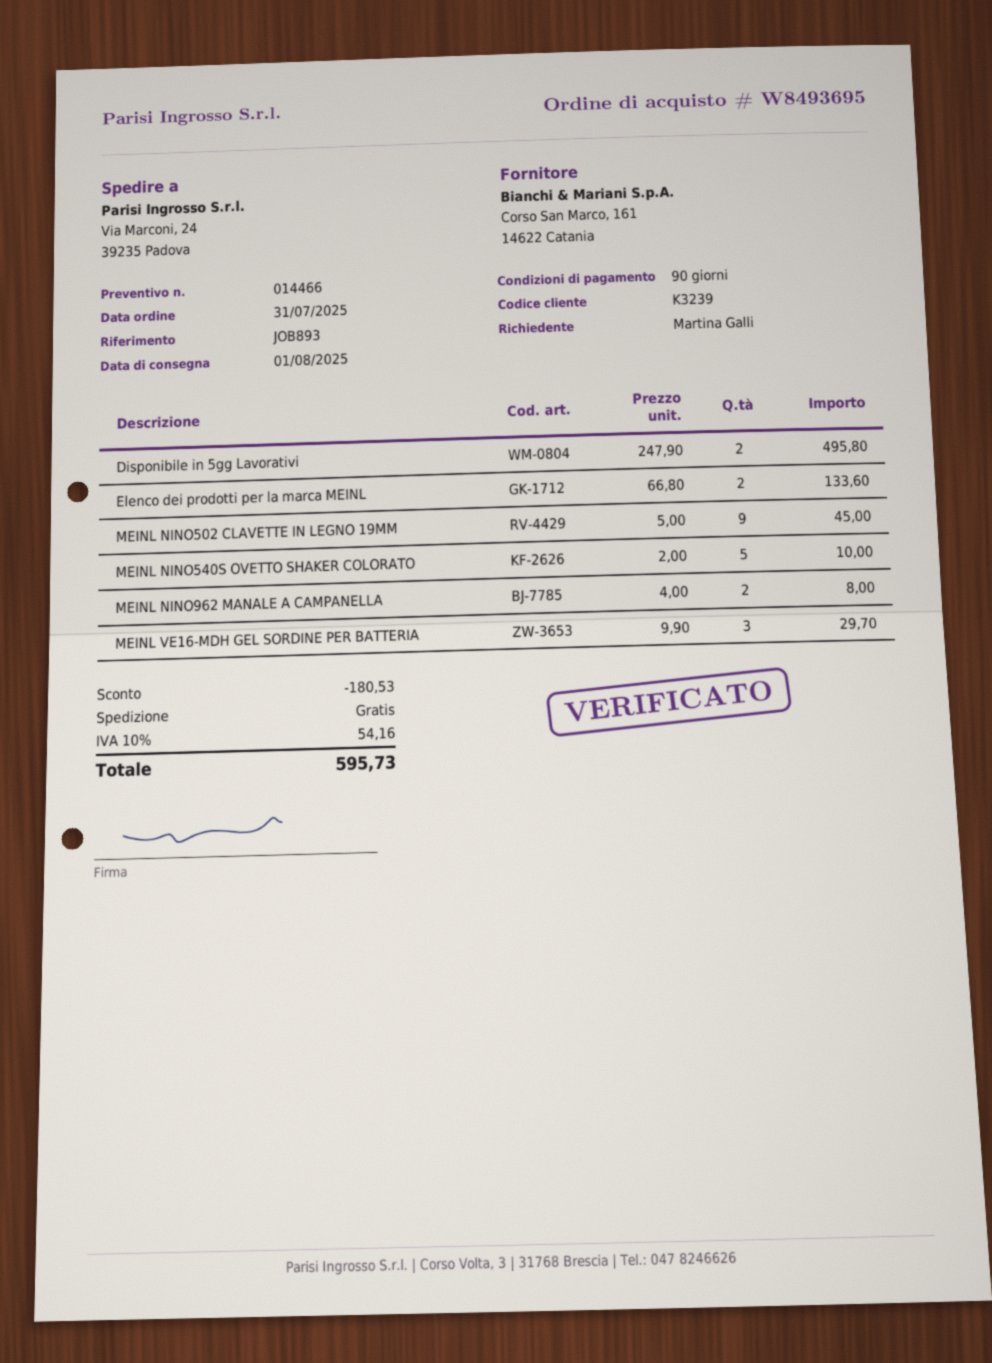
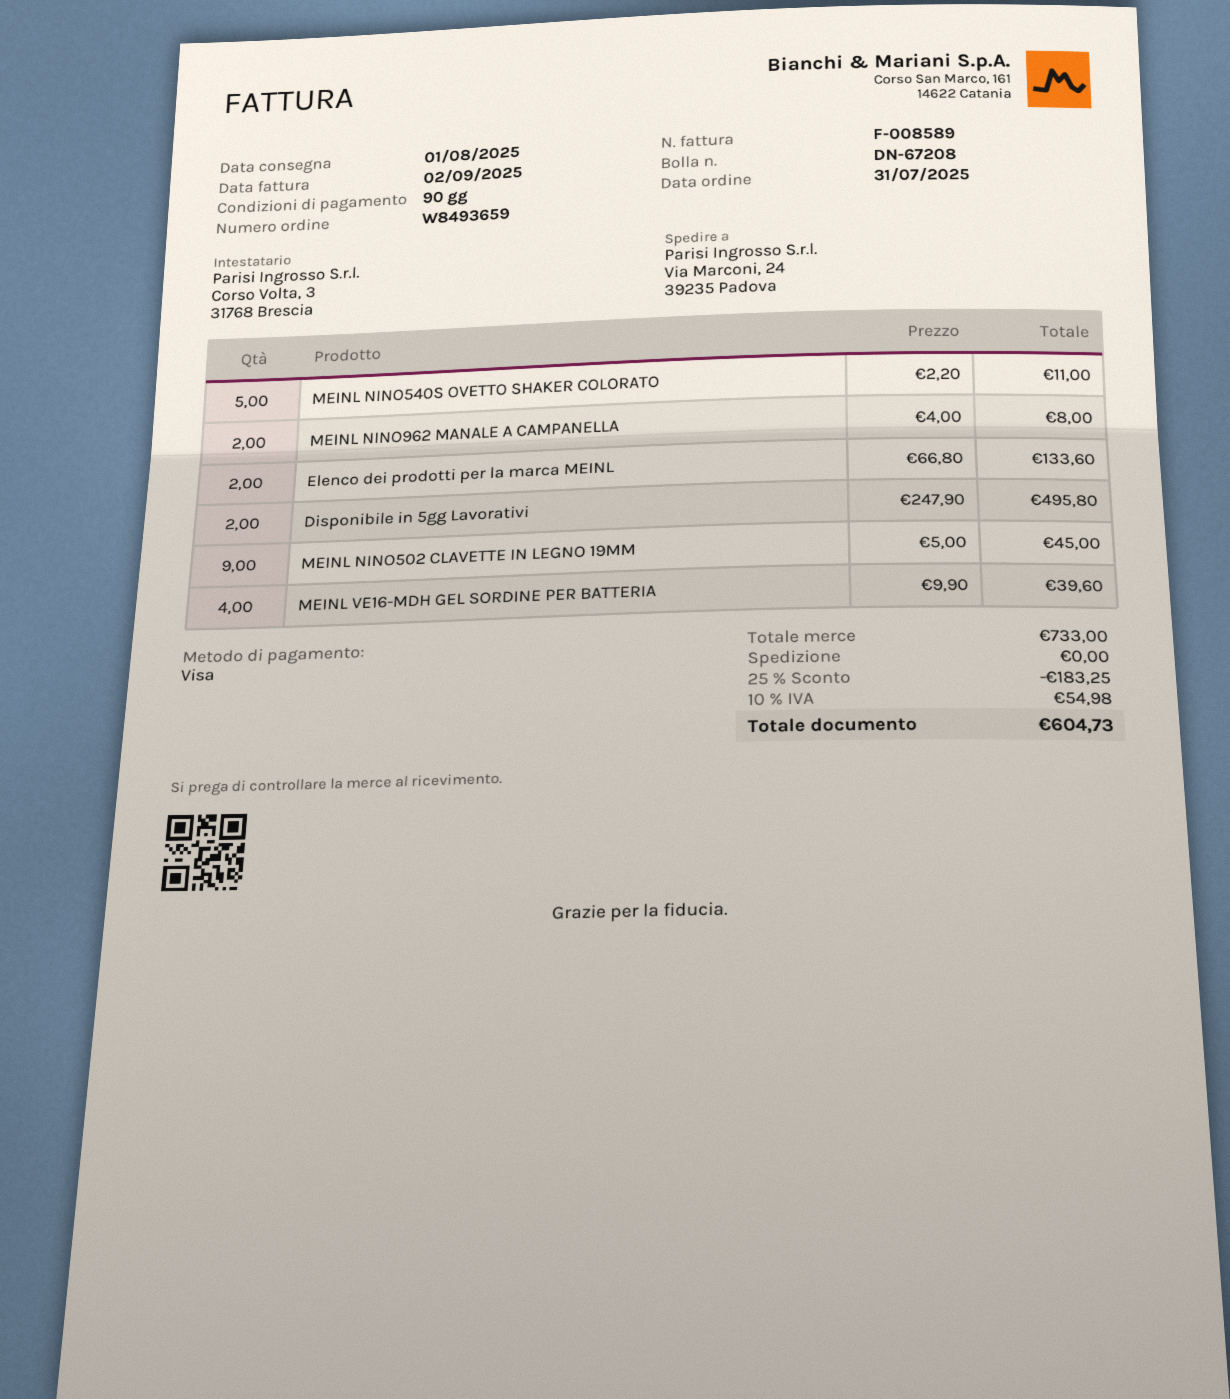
order number: W8493695 -> W8493659
MEINL NINO540S OVETTO SHAKER COLORATO: 5 x 2.00 = 10.00 -> 5 x 2.20 = 11.00
MEINL VE16-MDH GEL SORDINE PER BATTERIA: 3 x 9.90 = 29.70 -> 4 x 9.90 = 39.60
discount: 180.53 -> 183.25
tax: 10% = 54.16 -> 10% = 54.98
total: 595.73 -> 604.73

